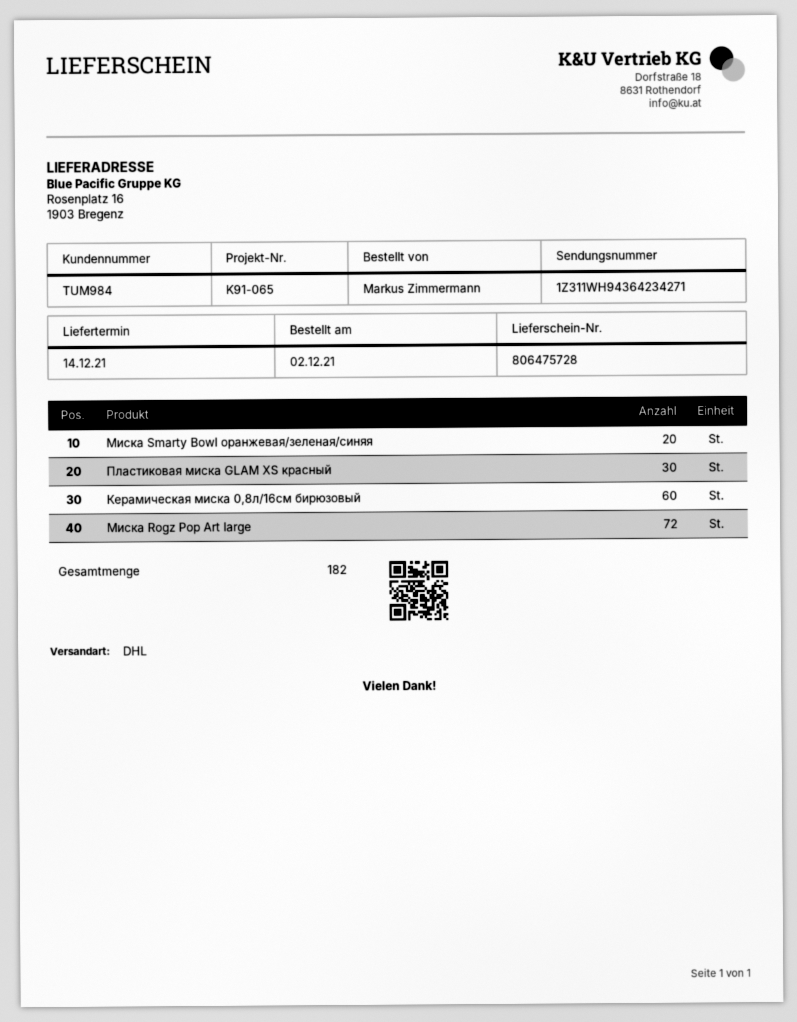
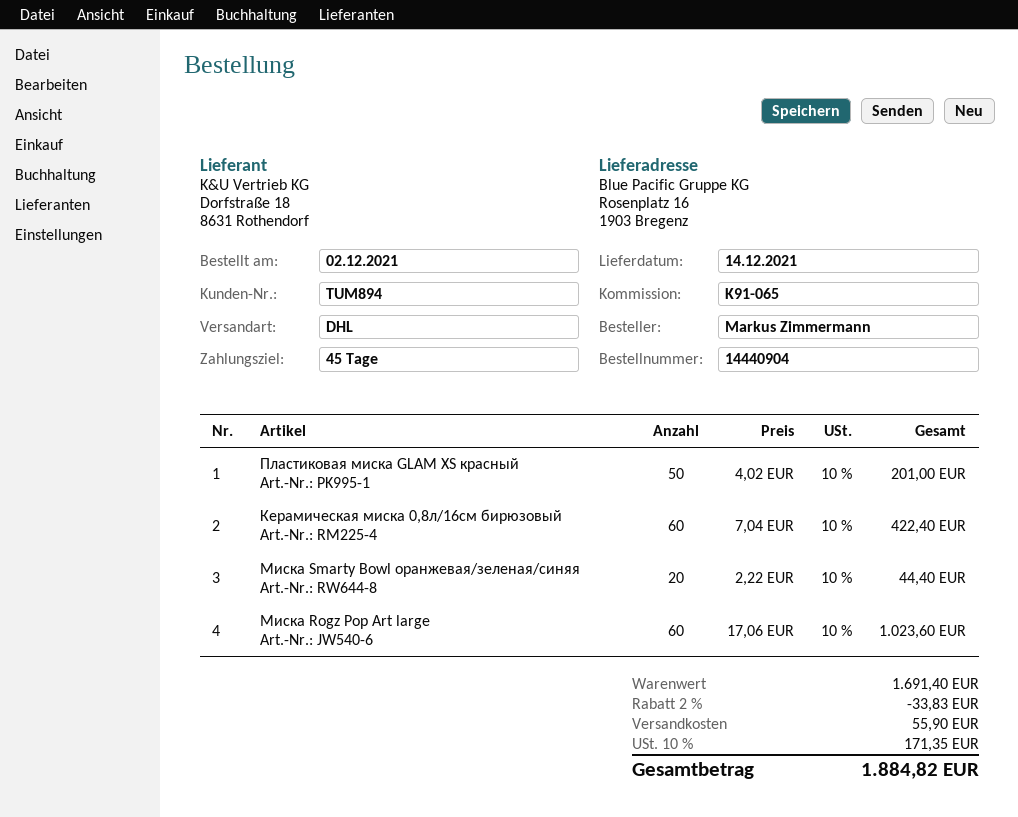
customer number: TUM984 -> TUM894
Пластиковая миска GLAM XS красный: 30 -> 50
Миска Rogz Pop Art large: 72 -> 60

